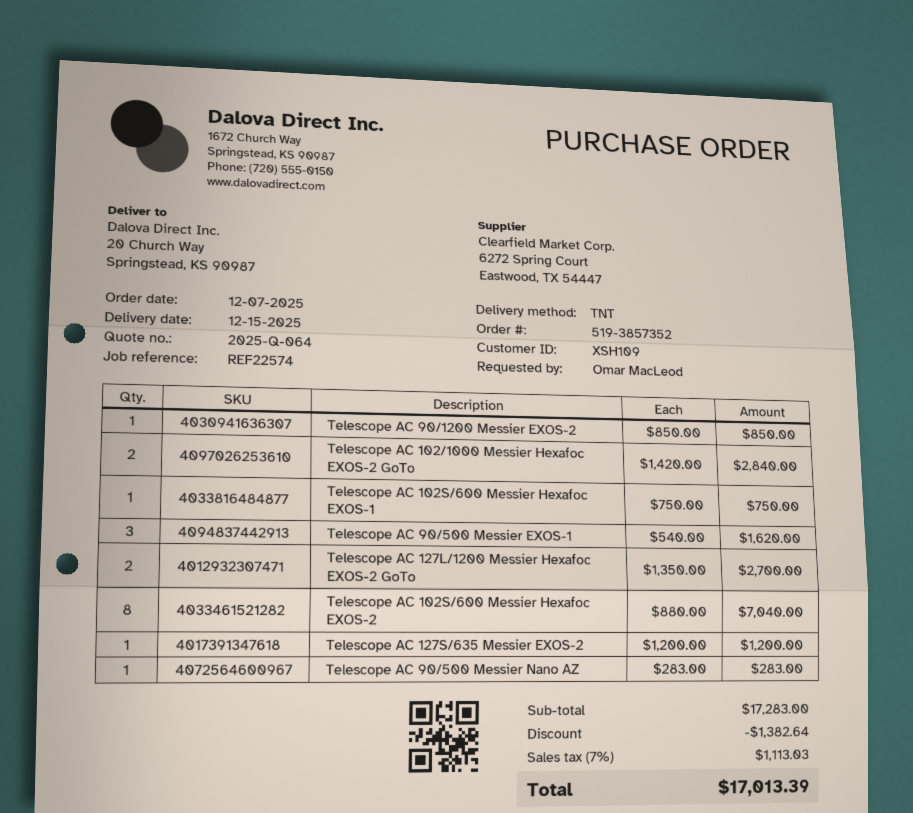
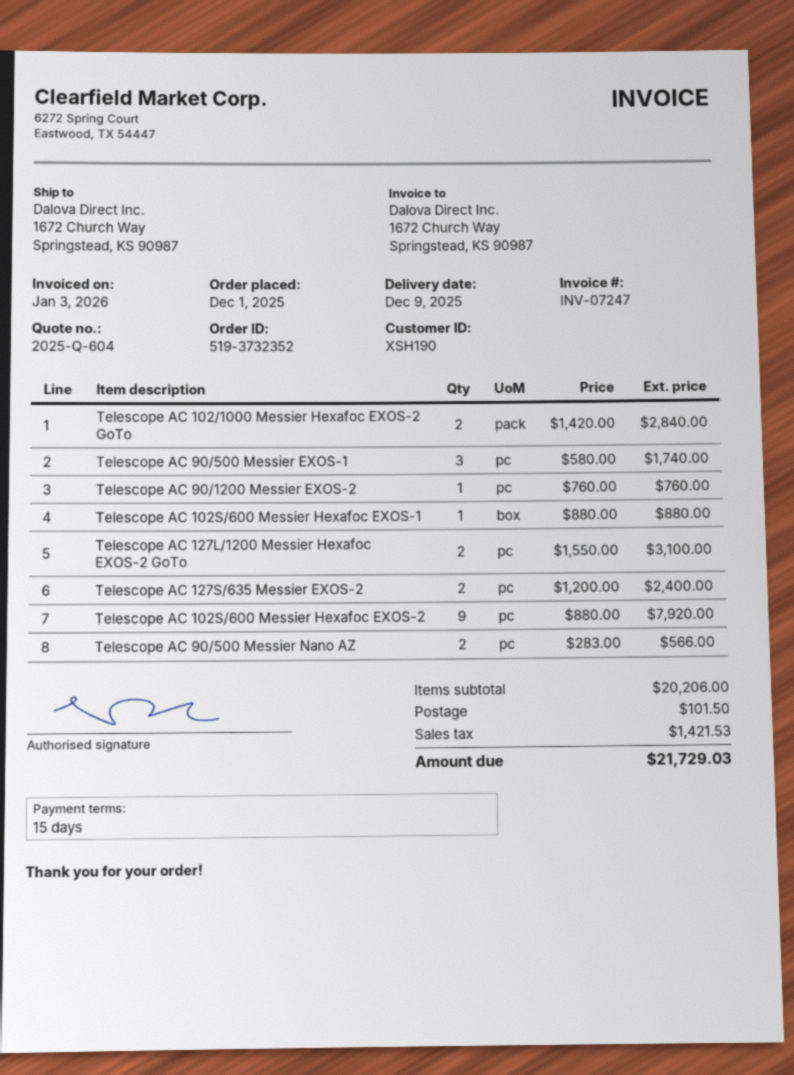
quote number: 2025-Q-064 -> 2025-Q-604
order number: 519-3857352 -> 519-3732352
order date: 2025-12-07 -> 2025-12-01
delivery date: 2025-12-15 -> 2025-12-09
customer number: XSH109 -> XSH190
ship to: 20 Church Way, Springstead, KS 90987 -> 1672 Church Way, Springstead, KS 90987
Telescope AC 90/1200 Messier EXOS-2: 1 x 850.00 = 850.00 -> 1 x 760.00 = 760.00
Telescope AC 102S/600 Messier Hexafoc EXOS-1: 1 x 750.00 = 750.00 -> 1 x 880.00 = 880.00
Telescope AC 90/500 Messier EXOS-1: 3 x 540.00 = 1620.00 -> 3 x 580.00 = 1740.00
Telescope AC 127L/1200 Messier Hexafoc EXOS-2 GoTo: 2 x 1350.00 = 2700.00 -> 2 x 1550.00 = 3100.00
Telescope AC 102S/600 Messier Hexafoc EXOS-2: 8 x 880.00 = 7040.00 -> 9 x 880.00 = 7920.00
Telescope AC 127S/635 Messier EXOS-2: 1 x 1200.00 = 1200.00 -> 2 x 1200.00 = 2400.00
Telescope AC 90/500 Messier Nano AZ: 1 x 283.00 = 283.00 -> 2 x 283.00 = 566.00
subtotal: 17283.00 -> 20206.00
discount: 1382.64 -> none
shipping: none -> 101.50
tax: 1113.03 -> 1421.53
total: 17013.39 -> 21729.03

